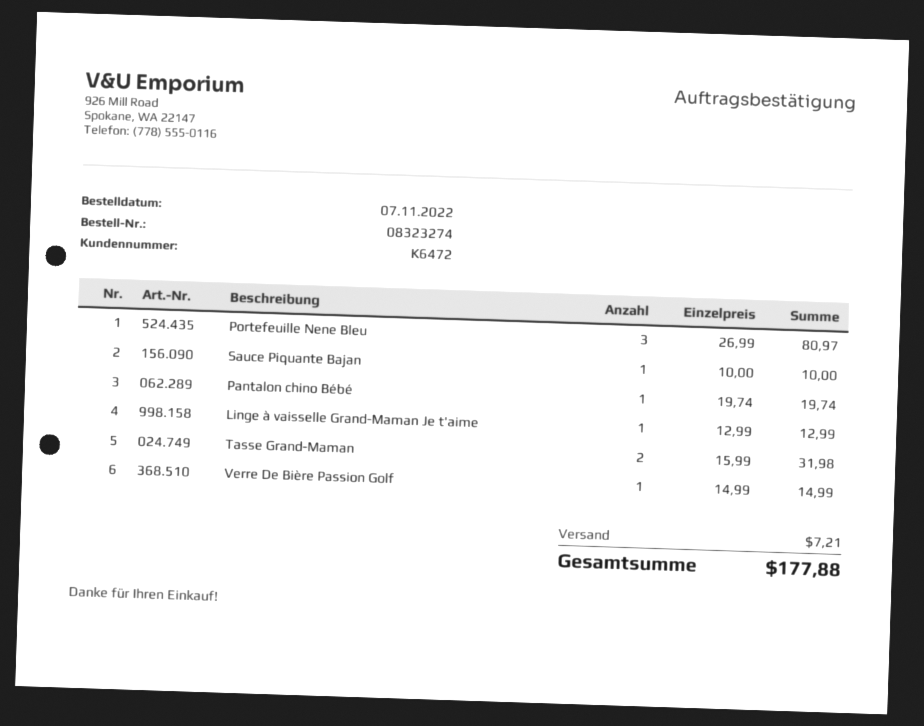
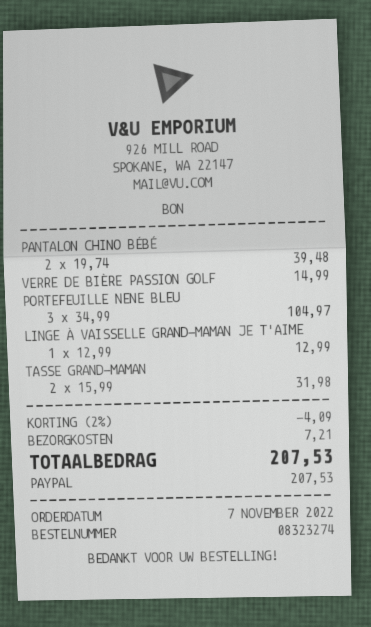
Portefeuille Nene Bleu: 3 x 26.99 = 80.97 -> 3 x 34.99 = 104.97
Sauce Piquante Bajan: 1 x 10.00 = 10.00 -> none
Pantalon chino Bébé: 1 x 19.74 = 19.74 -> 2 x 19.74 = 39.48
discount: none -> 2% = 4.09
total: 177.88 -> 207.53

